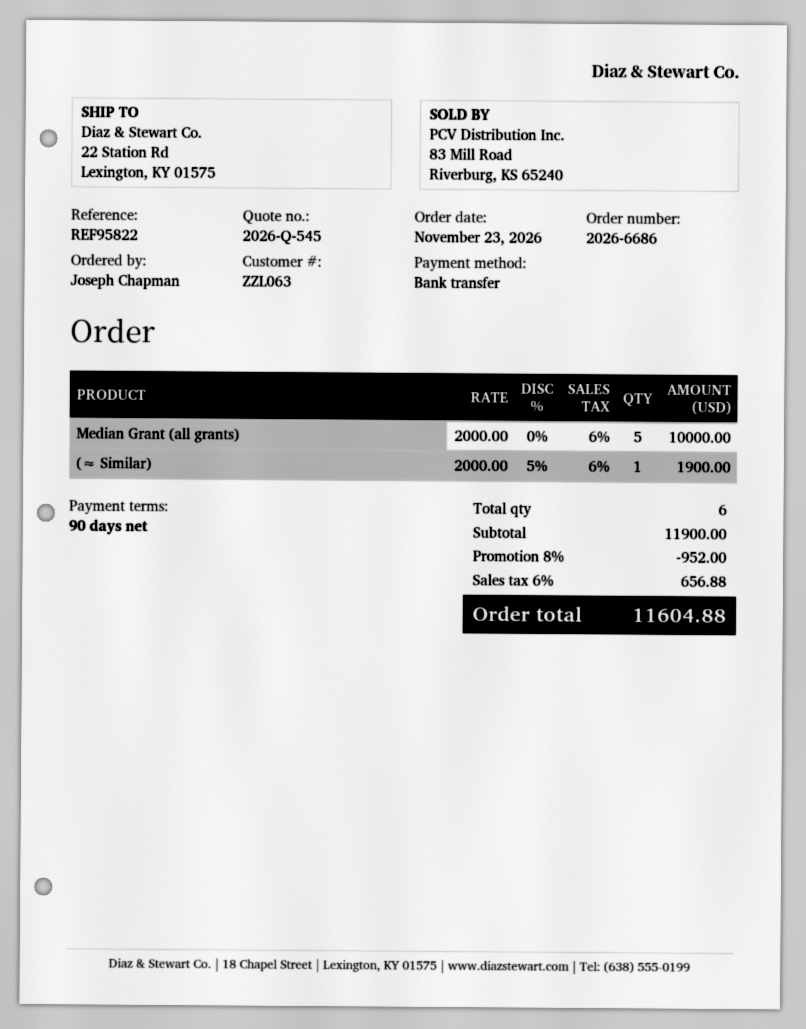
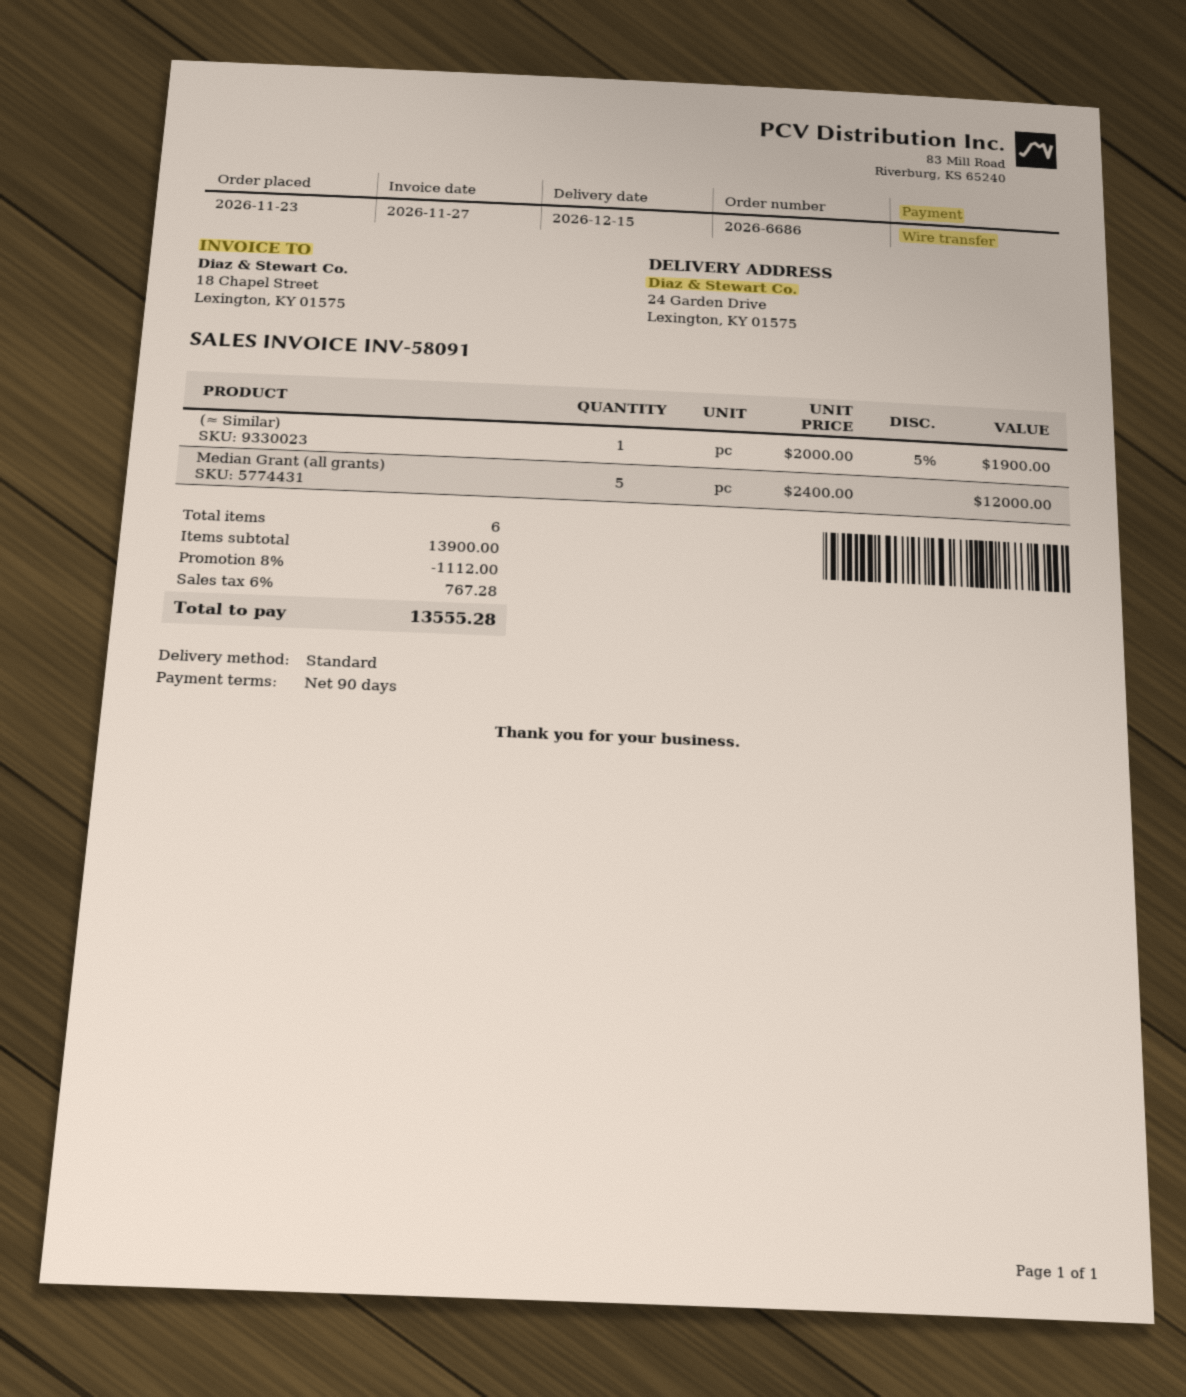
ship to: 22 Station Rd, Lexington, KY 01575 -> 24 Garden Drive, Lexington, KY 01575
Median Grant (all grants): 5 x 2000.00 = 10000.00 -> 5 x 2400.00 = 12000.00
subtotal: 11900.00 -> 13900.00
discount: 8% = 952.00 -> 8% = 1112.00
tax: 6% = 656.88 -> 6% = 767.28
total: 11604.88 -> 13555.28

